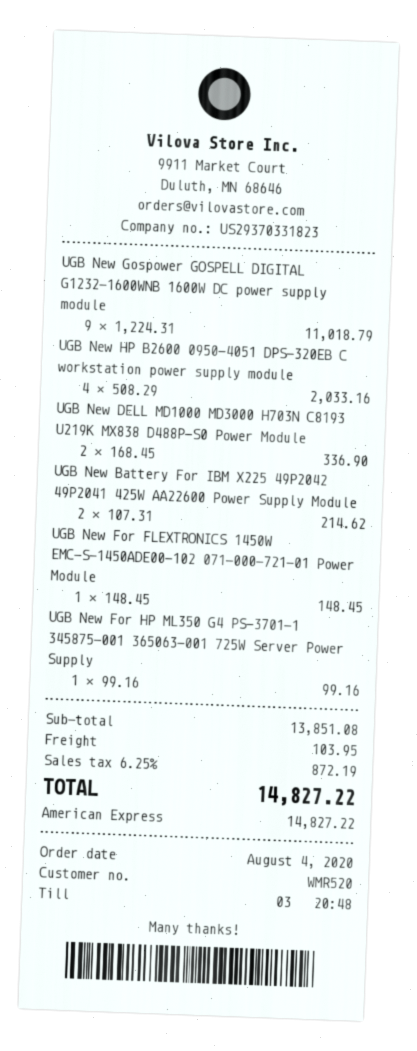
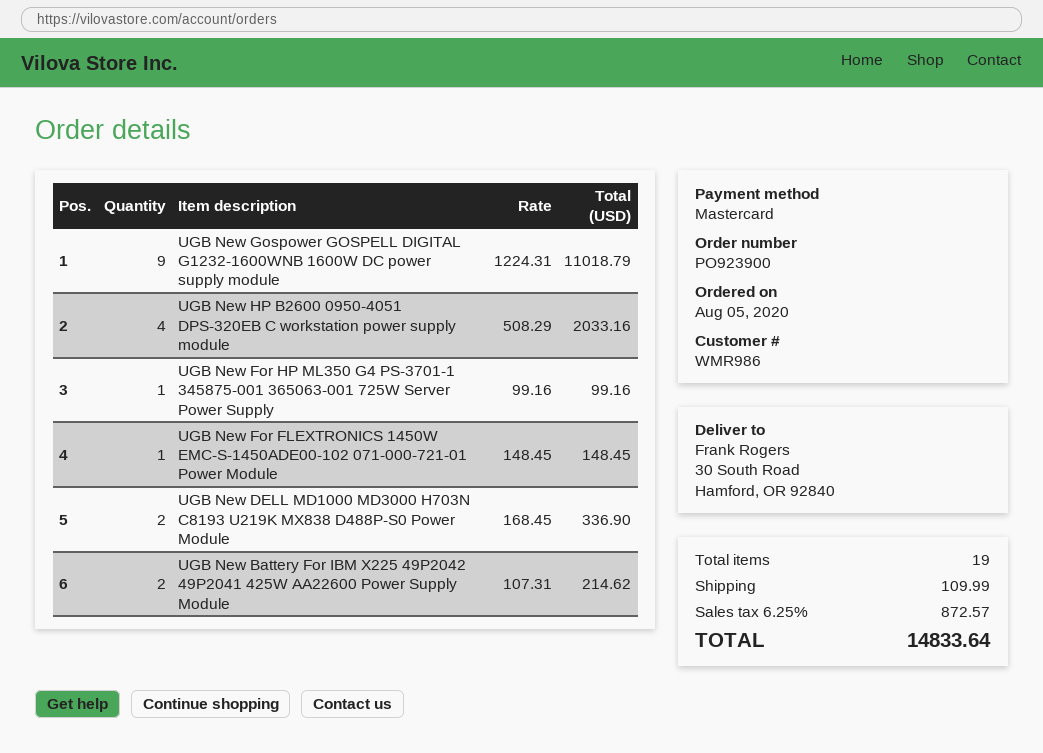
order date: 2020-08-04 -> 2020-08-05
customer number: WMR520 -> WMR986
payment method: American Express -> Mastercard
shipping: 103.95 -> 109.99
tax: 6.25% = 872.19 -> 6.25% = 872.57
total: 14827.22 -> 14833.64

